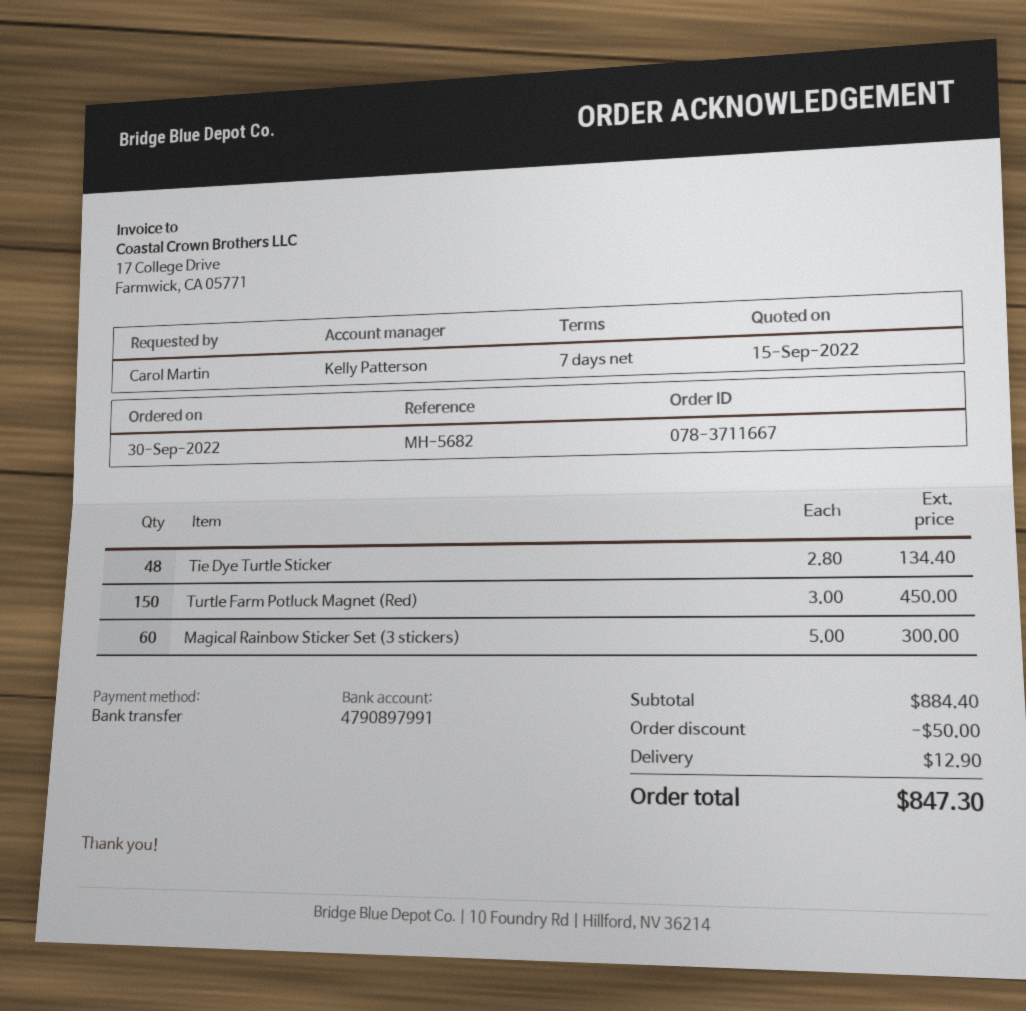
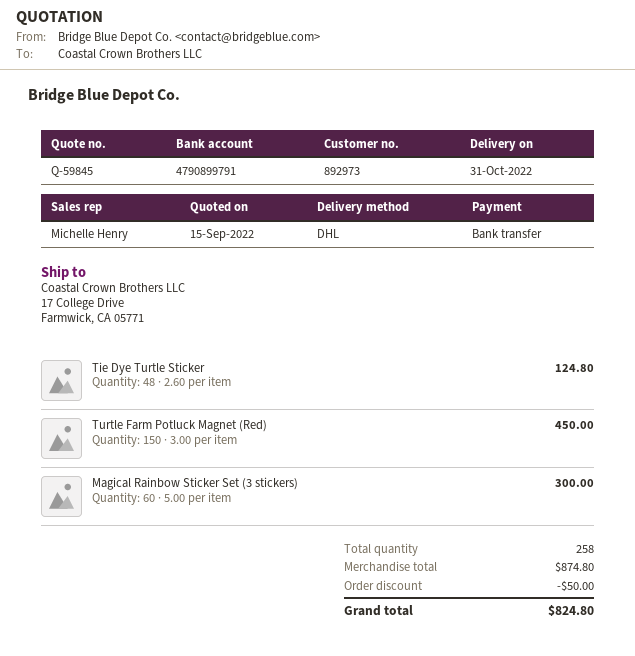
sales rep: Kelly Patterson -> Michelle Henry
bank account: 4790897991 -> 4790899791
Tie Dye Turtle Sticker: 48 x 2.80 = 134.40 -> 48 x 2.60 = 124.80
subtotal: 884.40 -> 874.80
shipping: 12.90 -> none
total: 847.30 -> 824.80

